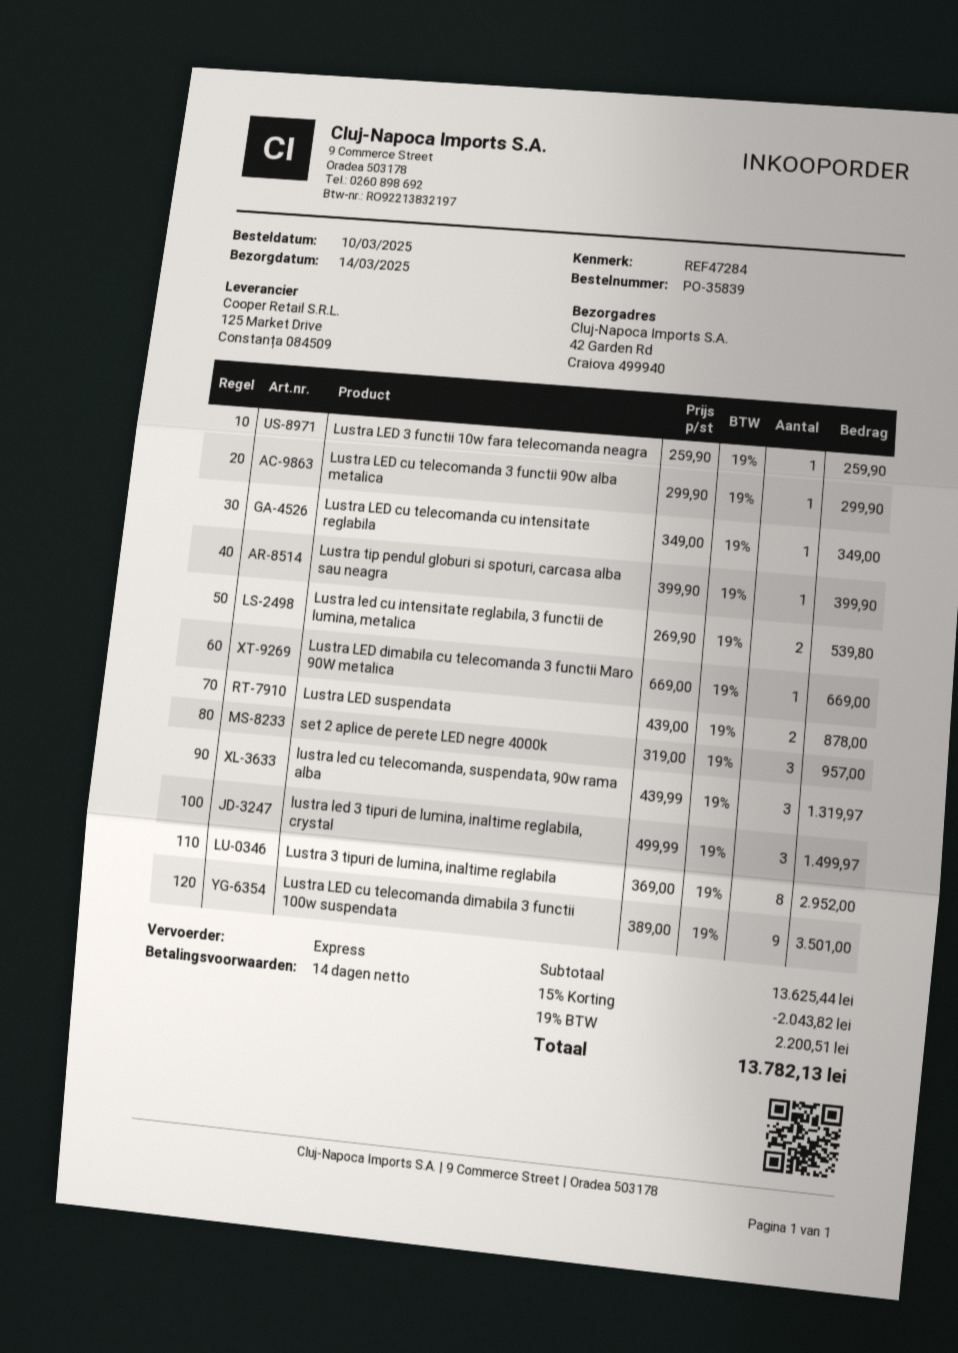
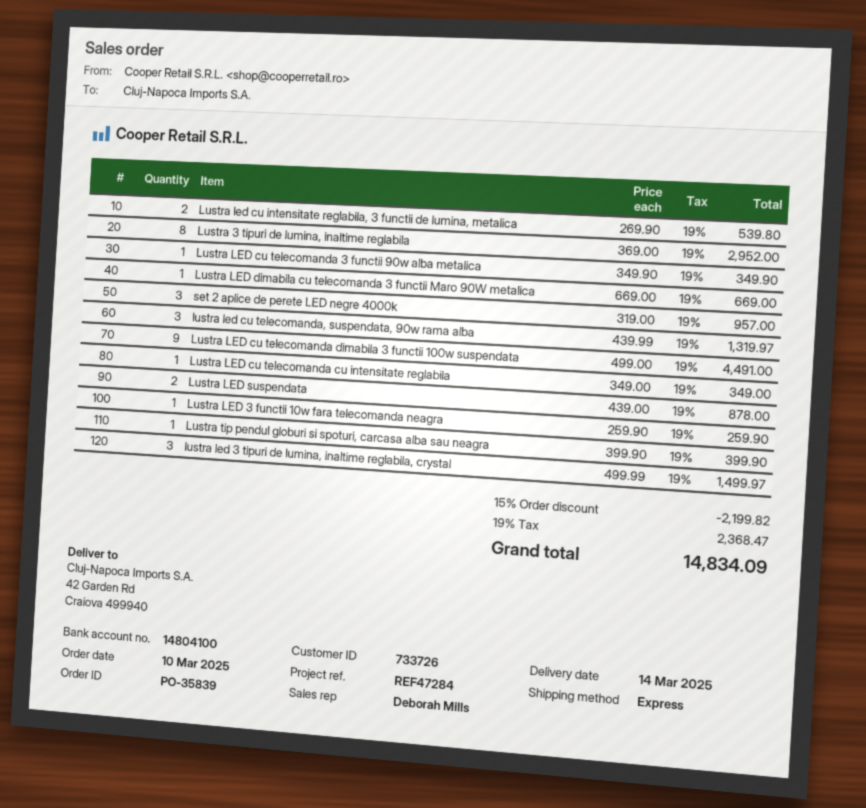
Lustra LED cu telecomanda 3 functii 90w alba metalica: 1 x 299.90 = 299.90 -> 1 x 349.90 = 349.90
Lustra LED cu telecomanda dimabila 3 functii 100w suspendata: 9 x 389.00 = 3501.00 -> 9 x 499.00 = 4491.00
discount: 15% = 2043.82 -> 15% = 2199.82
tax: 19% = 2200.51 -> 19% = 2368.47
total: 13782.13 -> 14834.09

